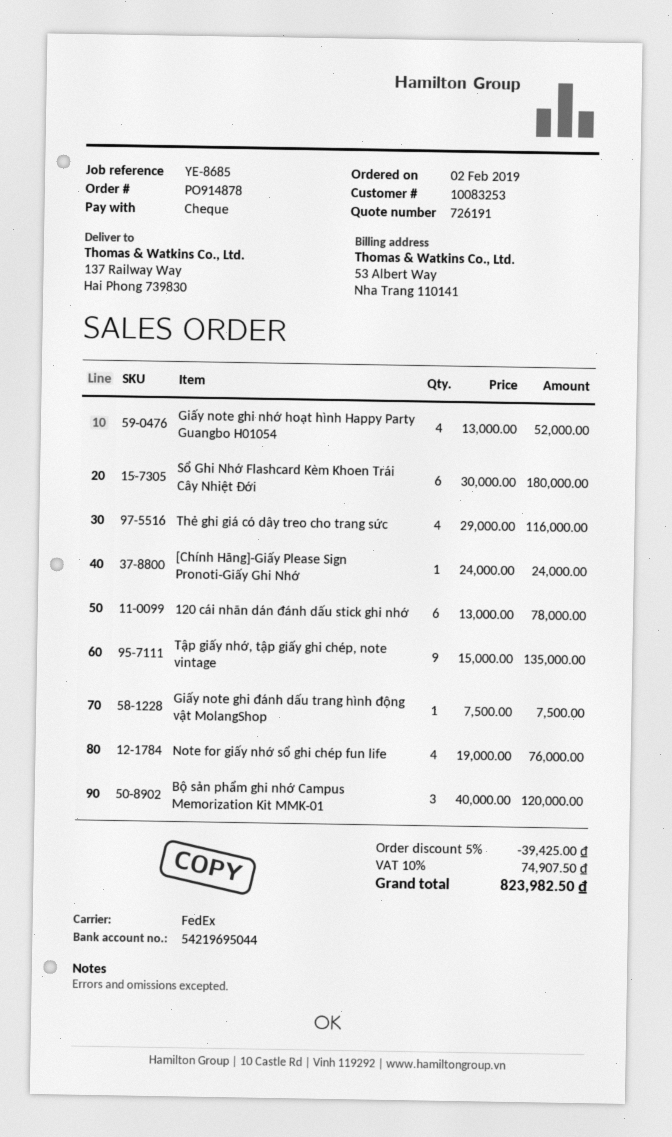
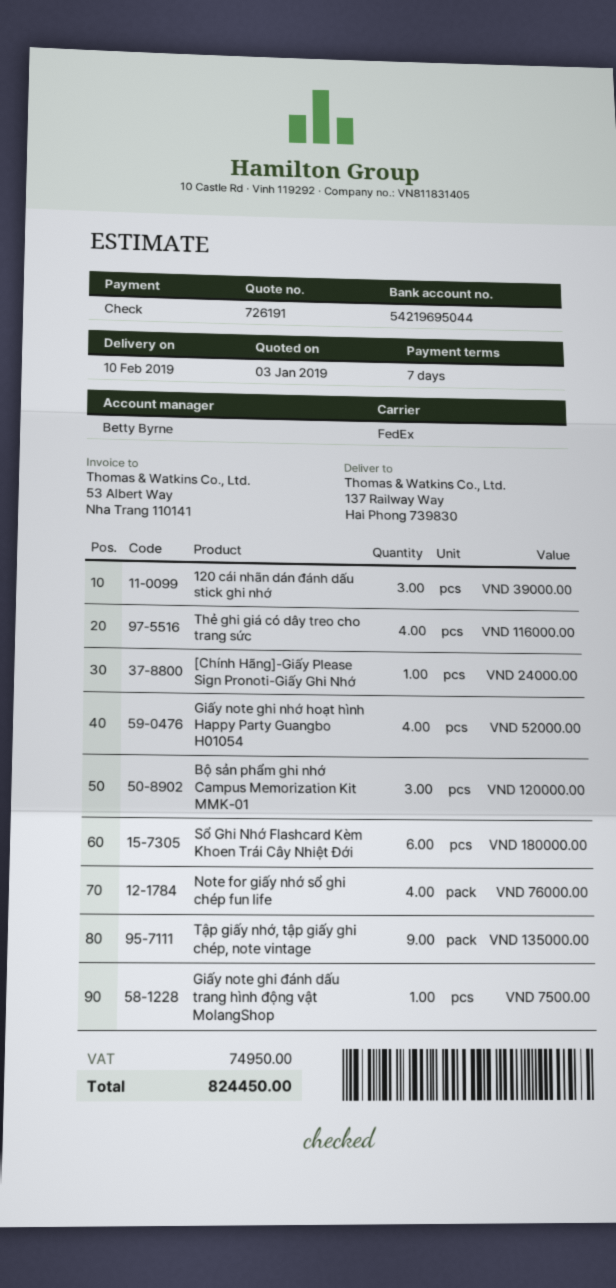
120 cái nhãn dán đánh dấu stick ghi nhớ: 6 for 78000.00 -> 3 for 39000.00
discount: 5% = 39425.00 -> none
tax: 74907.50 -> 74950.00
total: 823982.50 -> 824450.00

